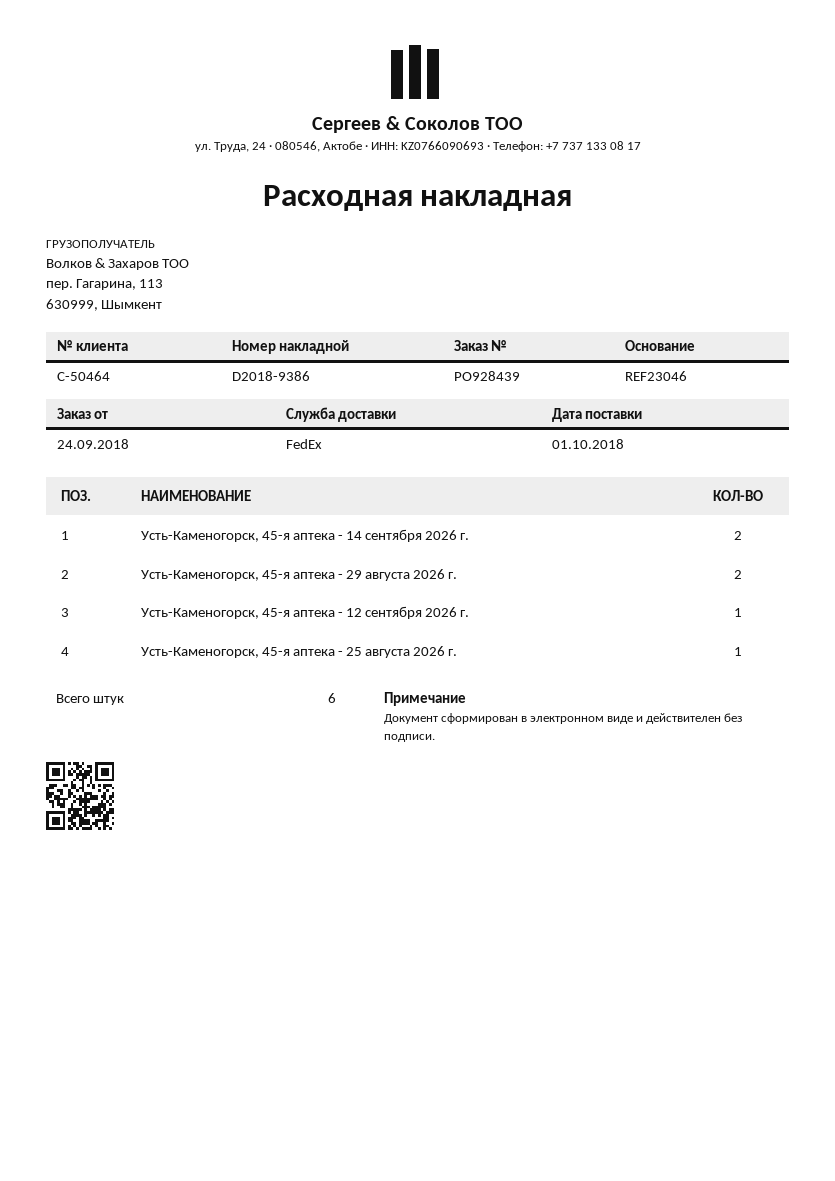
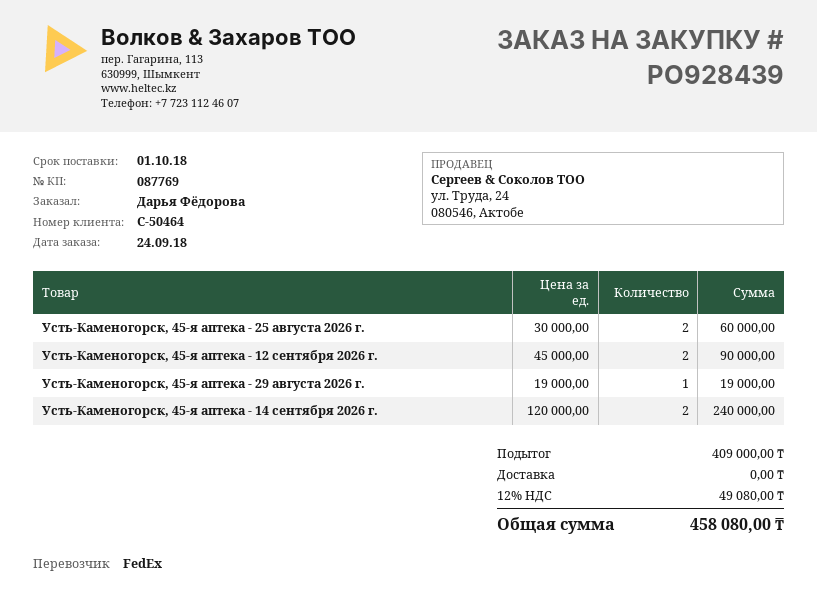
Усть-Каменогорск, 45-я аптека - 29 августа 2026 г.: 2 -> 1
Усть-Каменогорск, 45-я аптека - 12 сентября 2026 г.: 1 -> 2
Усть-Каменогорск, 45-я аптека - 25 августа 2026 г.: 1 -> 2

